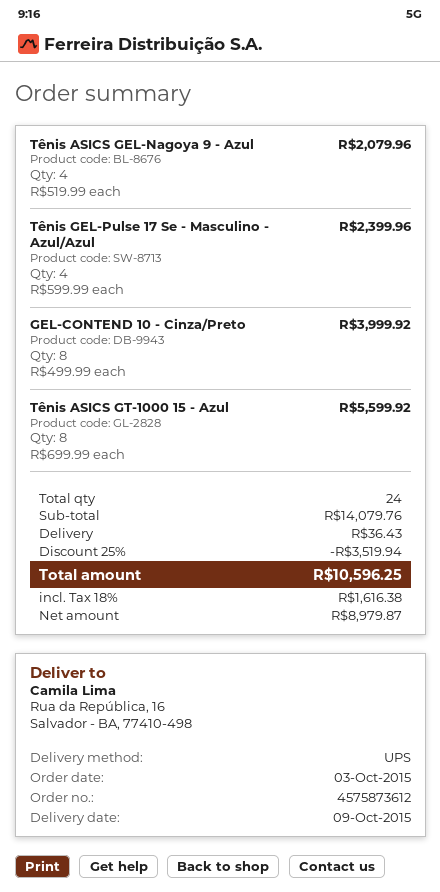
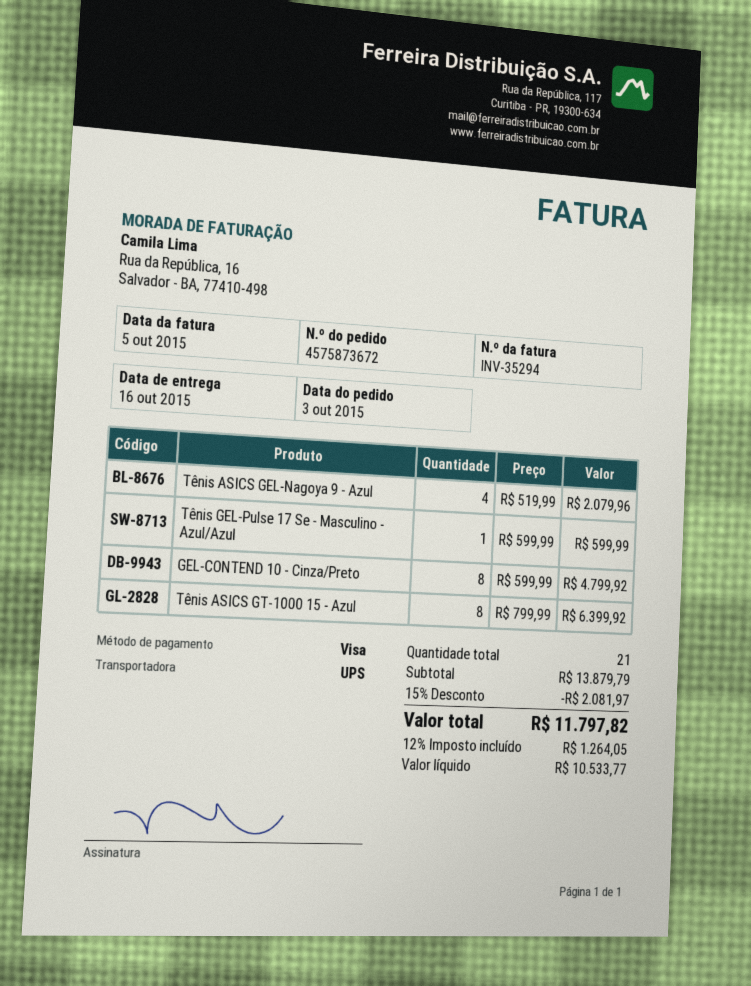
order number: 4575873612 -> 4575873672
delivery date: 2015-10-09 -> 2015-10-16
Tênis GEL-Pulse 17 Se - Masculino - Azul/Azul: 4 x 599.99 = 2399.96 -> 1 x 599.99 = 599.99
GEL-CONTEND 10 - Cinza/Preto: 8 x 499.99 = 3999.92 -> 8 x 599.99 = 4799.92
Tênis ASICS GT-1000 15 - Azul: 8 x 699.99 = 5599.92 -> 8 x 799.99 = 6399.92
total quantity: 24 -> 21
subtotal: 14079.76 -> 13879.79
discount: 25% = 3519.94 -> 15% = 2081.97
shipping: 36.43 -> none
net: 8979.87 -> 10533.77
tax: 18% = 1616.38 -> 12% = 1264.05
total: 10596.25 -> 11797.82

